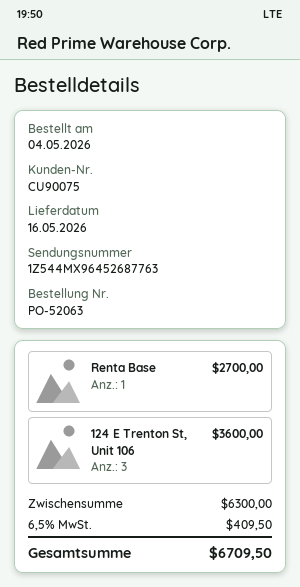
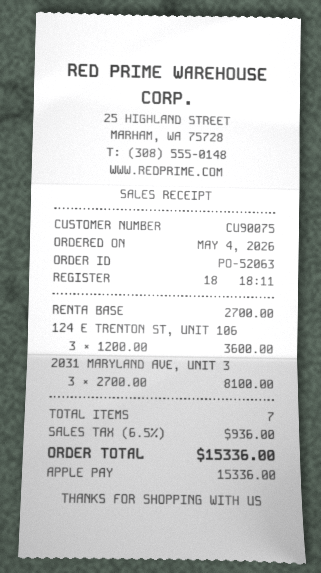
2031 MARYLAND AVE, UNIT 3: none -> 3 for 8100.00
tax: 6.5% = 409.50 -> 6.5% = 936.00
total: 6709.50 -> 15336.00

